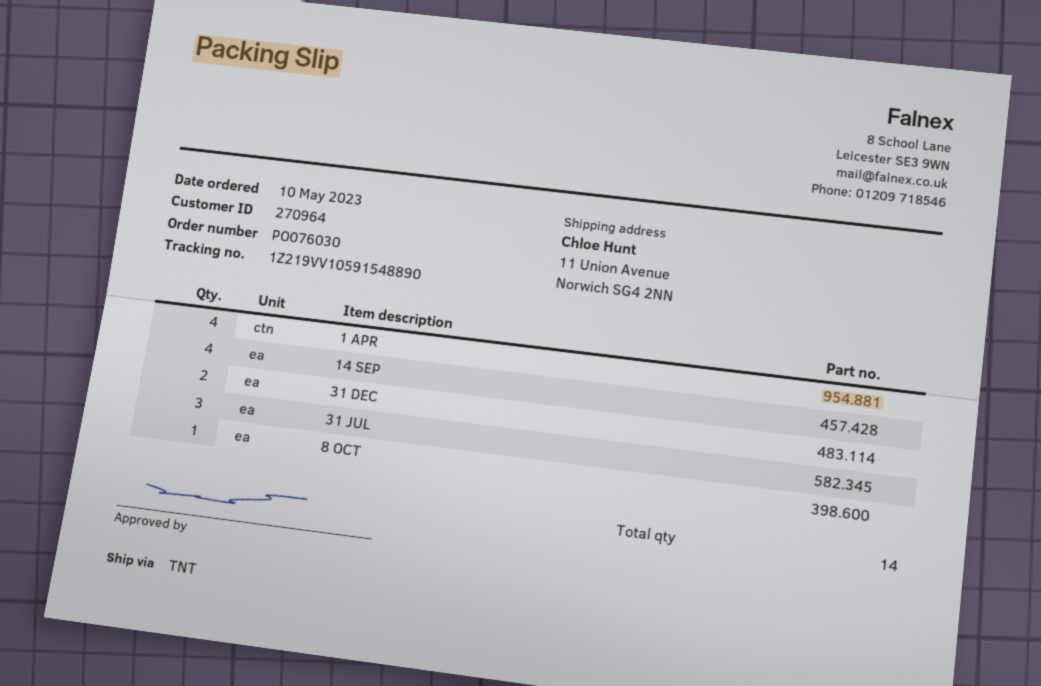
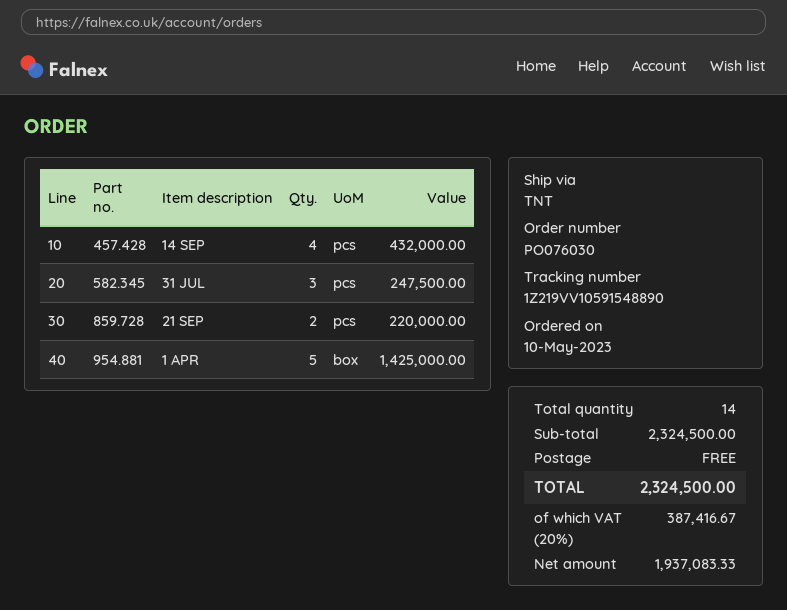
1 APR: 4 -> 5
31 DEC: 2 -> none
8 OCT: 1 -> none
21 SEP: none -> 2

